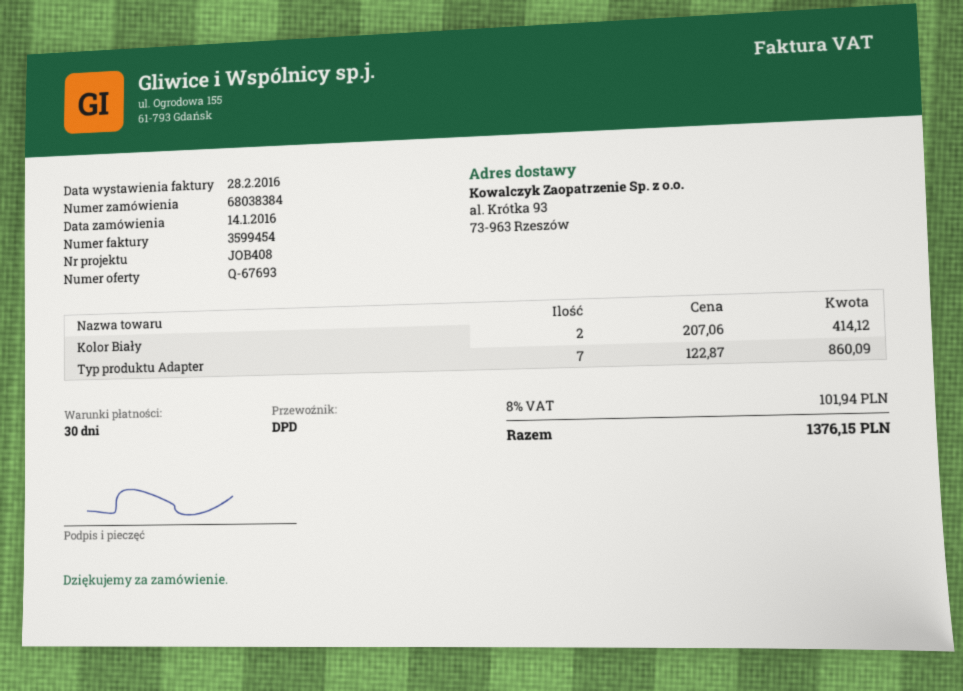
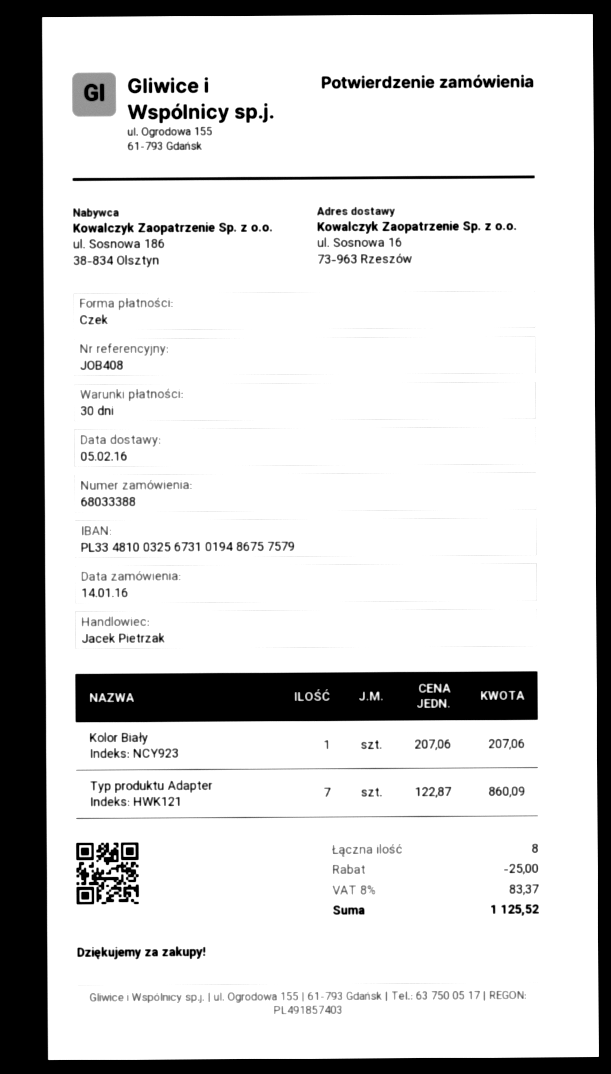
order number: 68038384 -> 68033388
ship to: al. Krótka 93, 73-963 Rzeszów -> ul. Sosnowa 16, 73-963 Rzeszów
Kolor Biały: 2 x 207.06 = 414.12 -> 1 x 207.06 = 207.06
discount: none -> 25.00
tax: 8% = 101.94 -> 8% = 83.37
total: 1376.15 -> 1125.52

